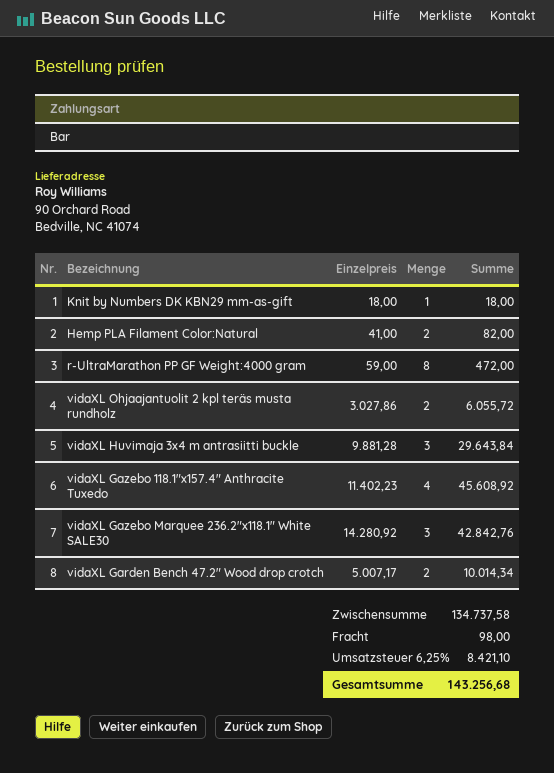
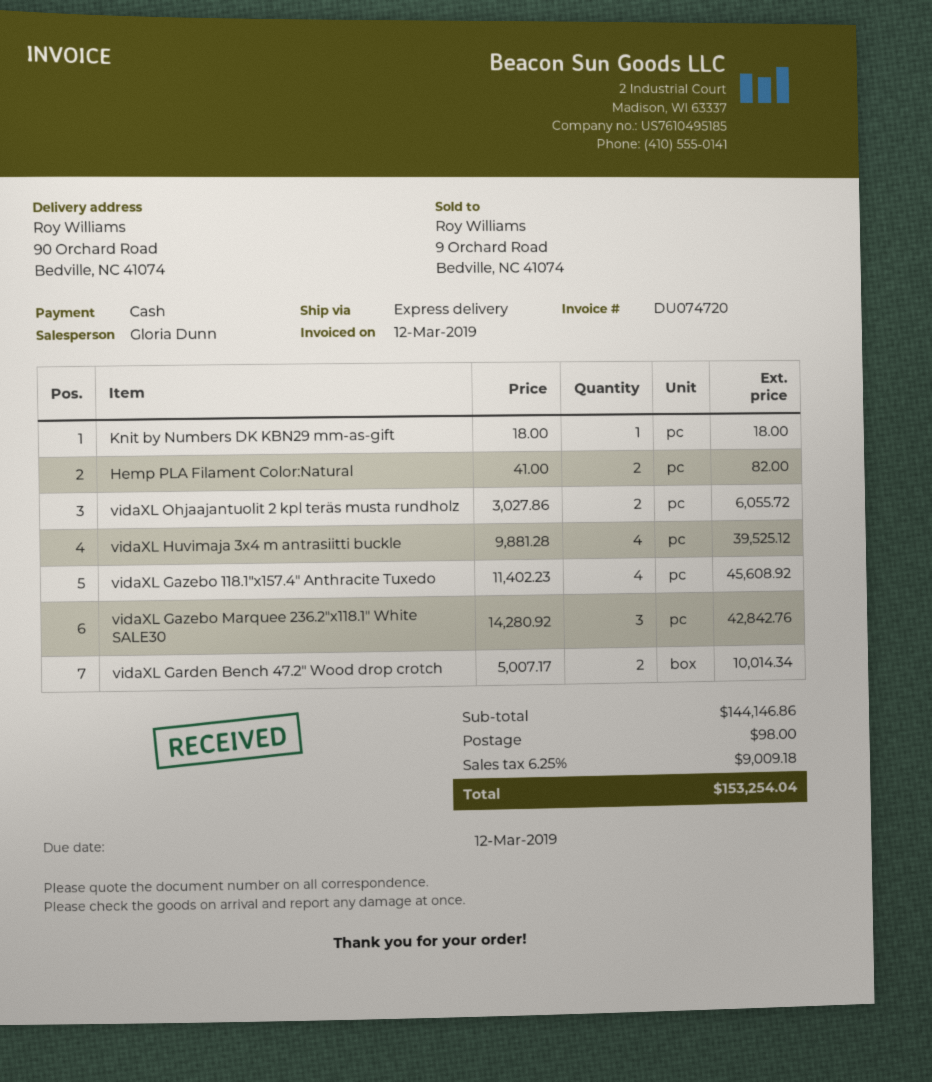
r-UltraMarathon PP GF Weight:4000 gram: 8 x 59.00 = 472.00 -> none
vidaXL Huvimaja 3x4 m antrasiitti buckle: 3 x 9881.28 = 29643.84 -> 4 x 9881.28 = 39525.12
subtotal: 134737.58 -> 144146.86
tax: 6.25% = 8421.10 -> 6.25% = 9009.18
total: 143256.68 -> 153254.04

